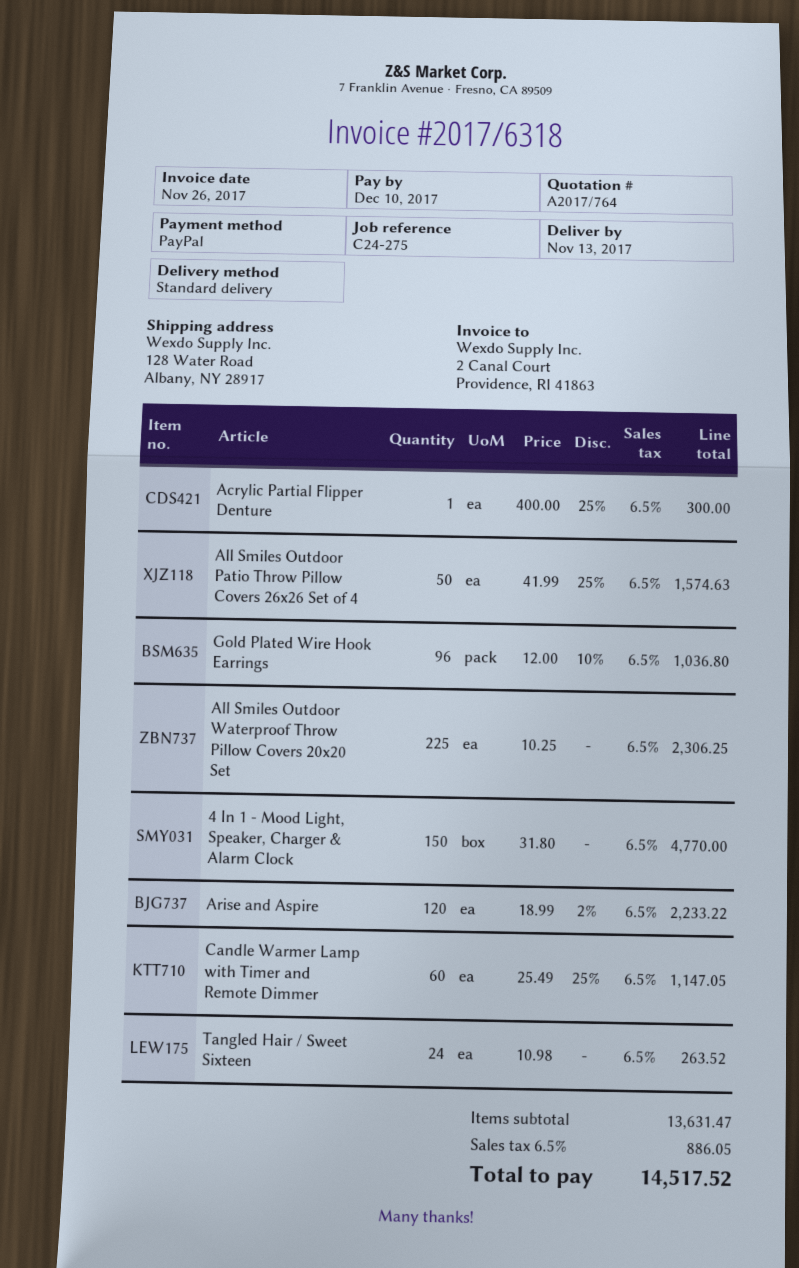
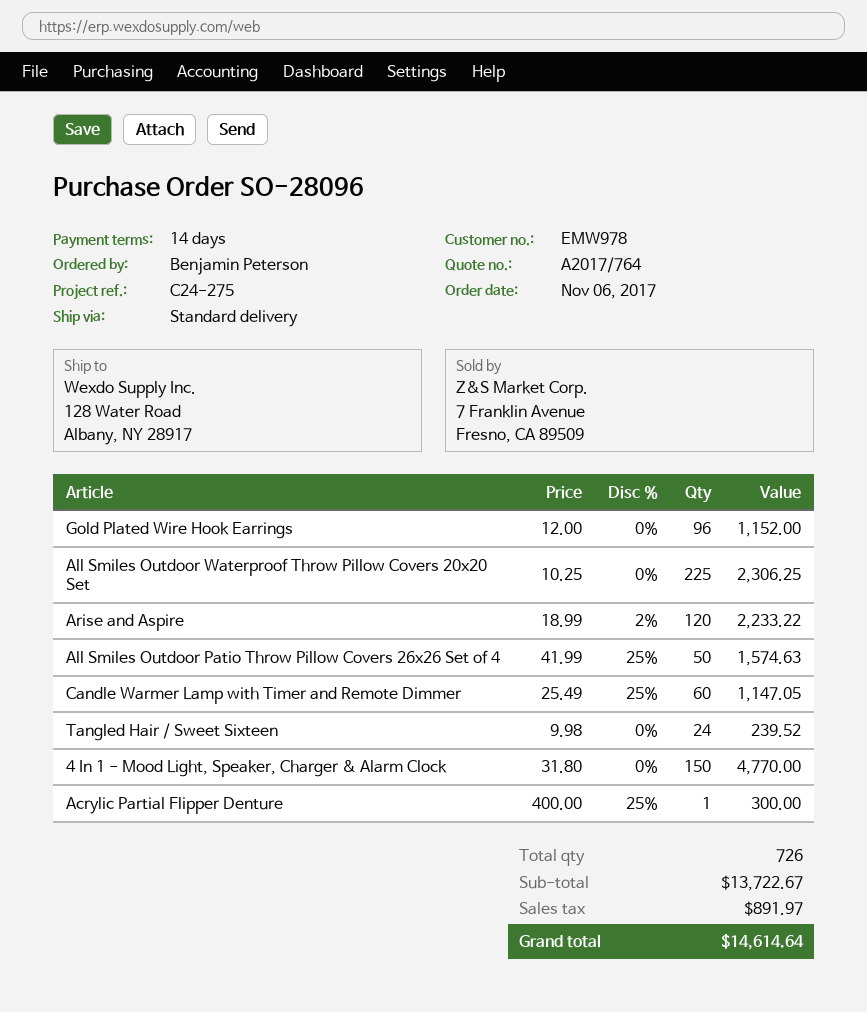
Gold Plated Wire Hook Earrings: 96 x 12.00 - 10% = 1036.80 -> 96 x 12.00 = 1152.00
Tangled Hair / Sweet Sixteen: 24 x 10.98 = 263.52 -> 24 x 9.98 = 239.52
subtotal: 13631.47 -> 13722.67
tax: 886.05 -> 891.97
total: 14517.52 -> 14614.64

